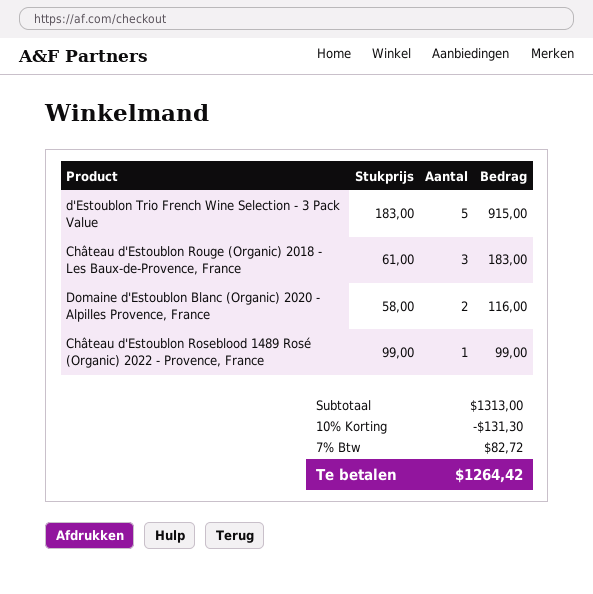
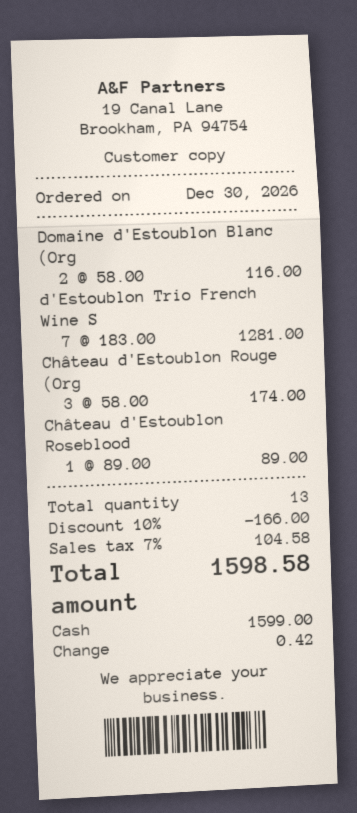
d'Estoublon Trio French Wine Selection - 3 Pack Value: 5 x 183.00 = 915.00 -> 7 x 183.00 = 1281.00
Château d'Estoublon Rouge (Organic) 2018 - Les Baux-de-Provence, France: 3 x 61.00 = 183.00 -> 3 x 58.00 = 174.00
Château d'Estoublon Roseblood 1489 Rosé (Organic) 2022 - Provence, France: 1 x 99.00 = 99.00 -> 1 x 89.00 = 89.00
discount: 10% = 131.30 -> 10% = 166.00
tax: 7% = 82.72 -> 7% = 104.58
total: 1264.42 -> 1598.58

